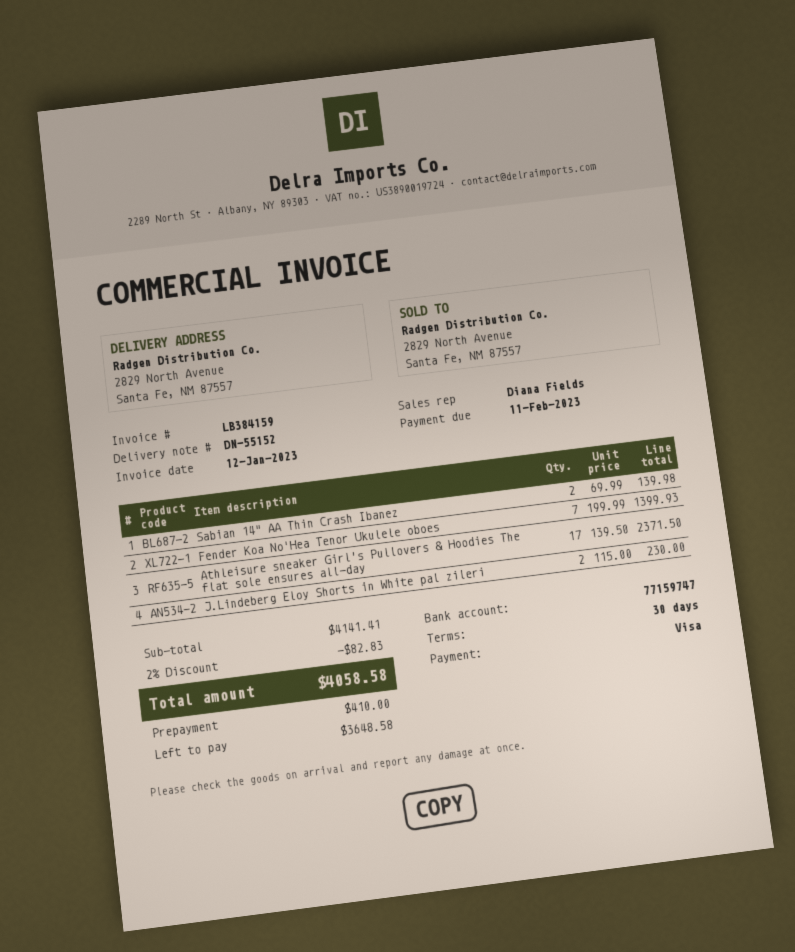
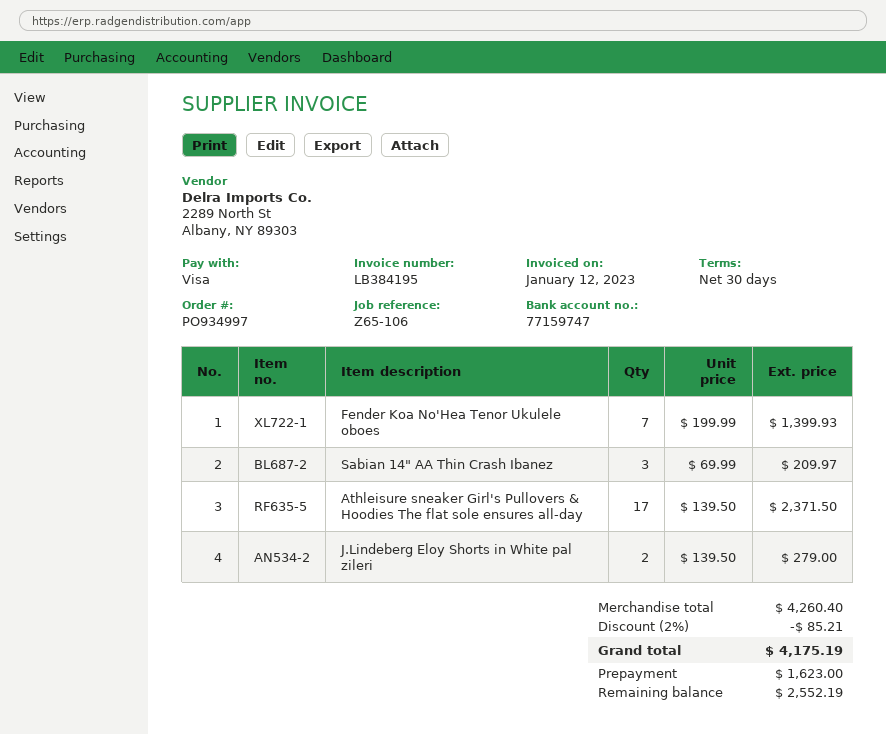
invoice number: LB384159 -> LB384195
Sabian 14" AA Thin Crash Ibanez: 2 x 69.99 = 139.98 -> 3 x 69.99 = 209.97
J.Lindeberg Eloy Shorts in White pal zileri: 2 x 115.00 = 230.00 -> 2 x 139.50 = 279.00
subtotal: 4141.41 -> 4260.40
discount: 2% = 82.83 -> 2% = 85.21
total: 4058.58 -> 4175.19
deposit: 410.00 -> 1623.00
balance: 3648.58 -> 2552.19

